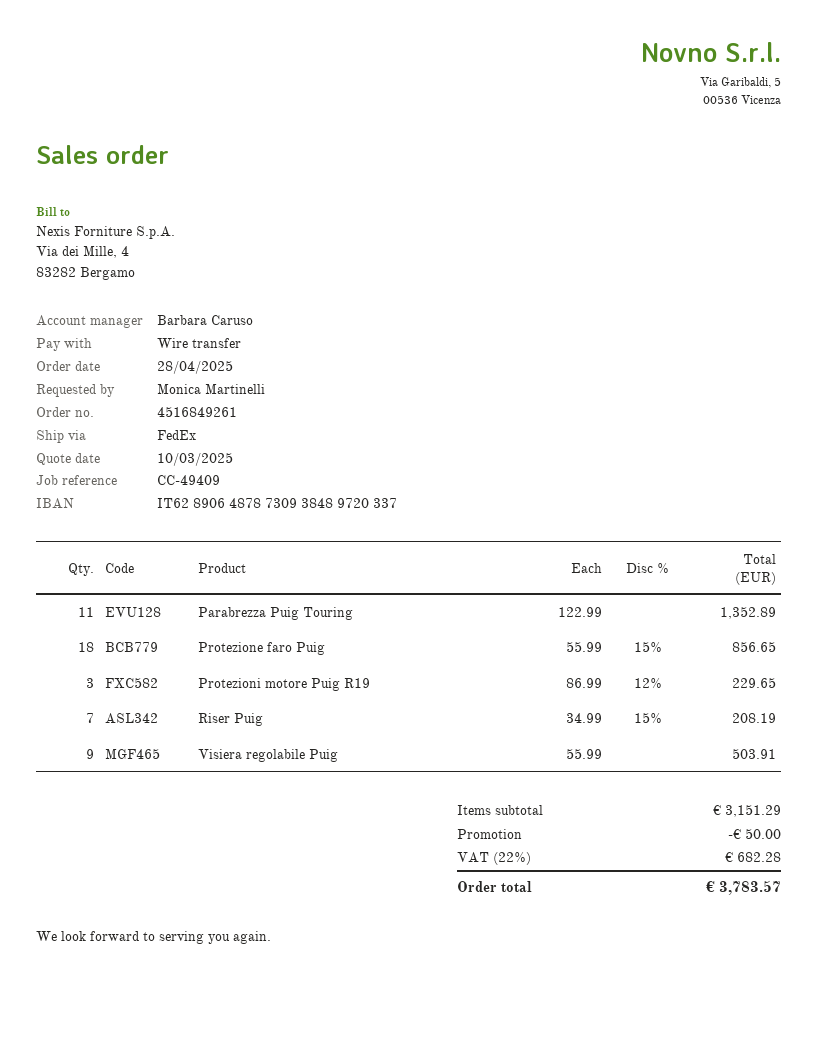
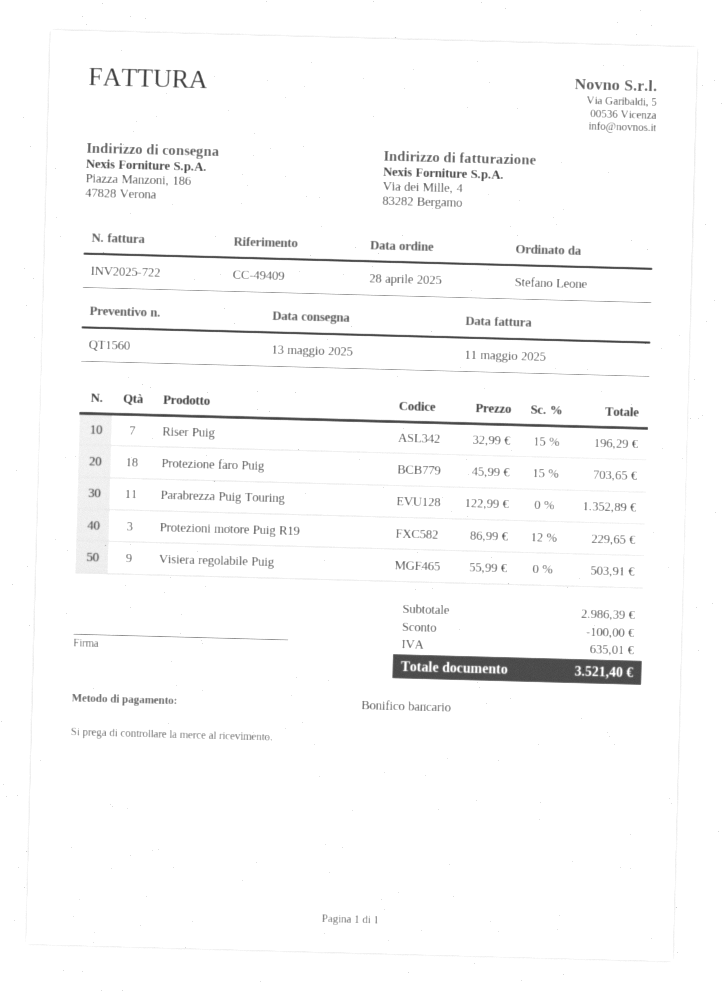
ordered by: Monica Martinelli -> Stefano Leone
Protezione faro Puig: 18 x 55.99 - 15% = 856.65 -> 18 x 45.99 - 15% = 703.65
Riser Puig: 7 x 34.99 - 15% = 208.19 -> 7 x 32.99 - 15% = 196.29
subtotal: 3151.29 -> 2986.39
discount: 50.00 -> 100.00
tax: 682.28 -> 635.01
total: 3783.57 -> 3521.40

